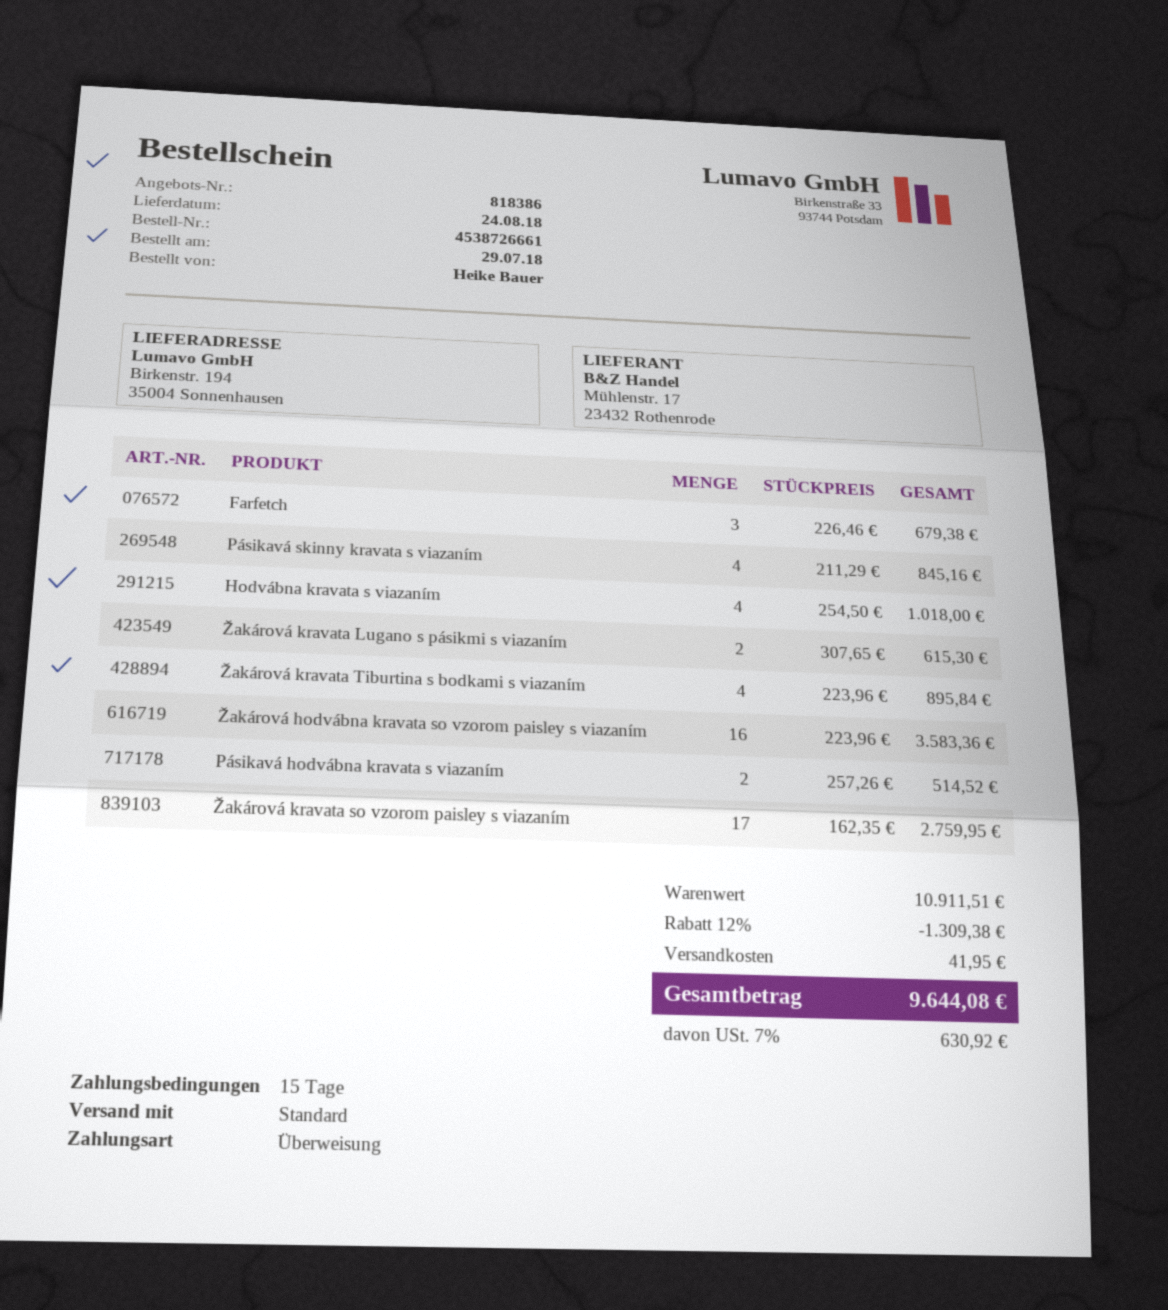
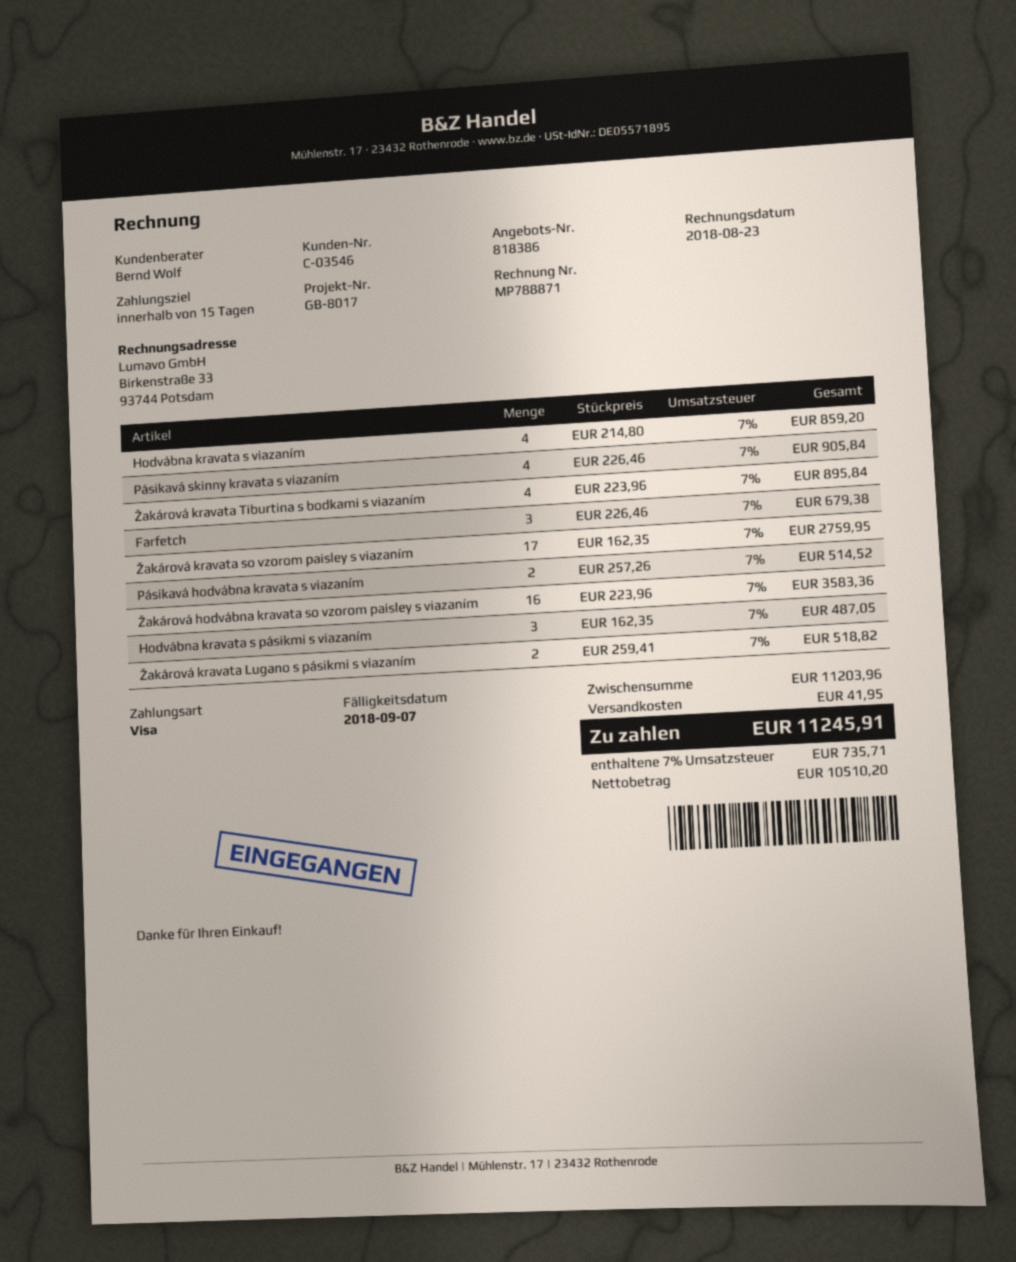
payment method: bank transfer -> Visa
Pásikavá skinny kravata s viazaním: 4 x 211.29 = 845.16 -> 4 x 226.46 = 905.84
Hodvábna kravata s viazaním: 4 x 254.50 = 1018.00 -> 4 x 214.80 = 859.20
Žakárová kravata Lugano s pásikmi s viazaním: 2 x 307.65 = 615.30 -> 2 x 259.41 = 518.82
Hodvábna kravata s pásikmi s viazaním: none -> 3 x 162.35 = 487.05
subtotal: 10911.51 -> 11203.96
discount: 12% = 1309.38 -> none
tax: 7% = 630.92 -> 7% = 735.71
total: 9644.08 -> 11245.91

